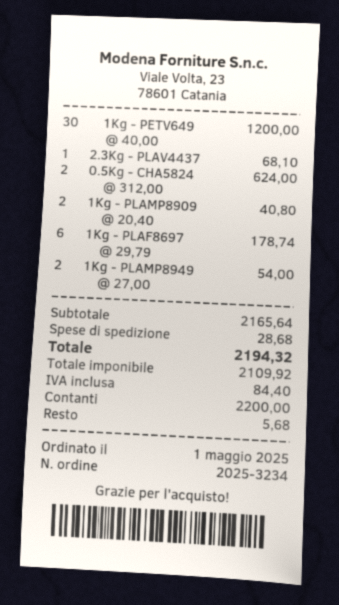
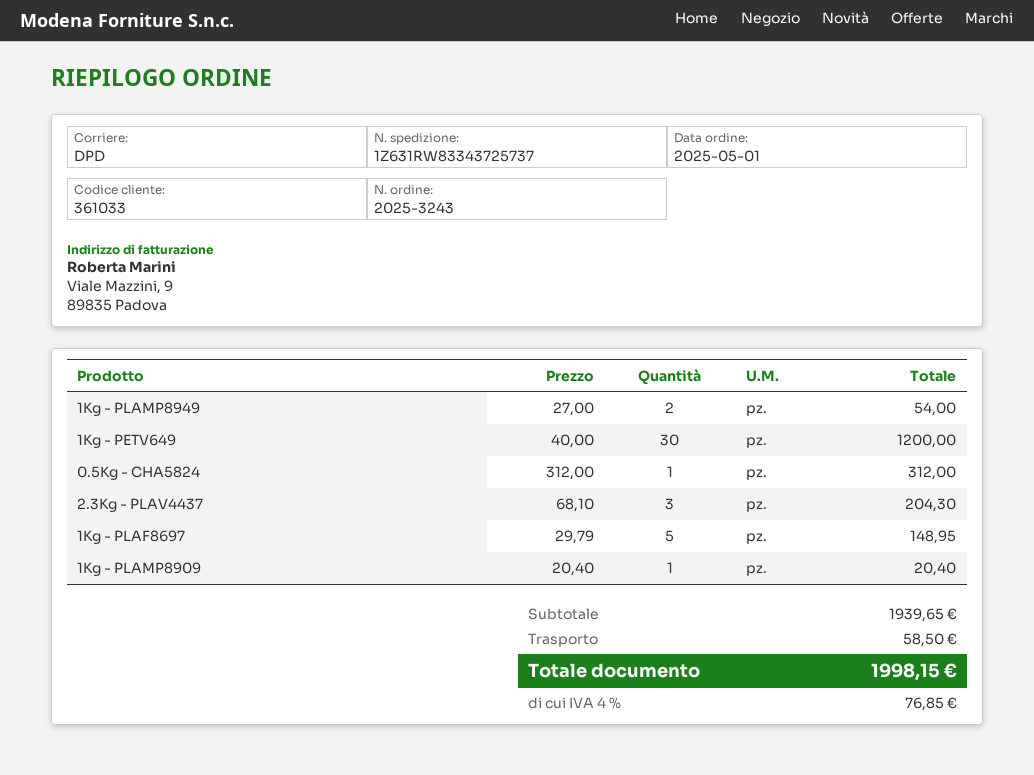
order number: 2025-3234 -> 2025-3243
2.3Kg - PLAV4437: 1 x 68.10 = 68.10 -> 3 x 68.10 = 204.30
0.5Kg - CHA5824: 2 x 312.00 = 624.00 -> 1 x 312.00 = 312.00
1Kg - PLAMP8909: 2 x 20.40 = 40.80 -> 1 x 20.40 = 20.40
1Kg - PLAF8697: 6 x 29.79 = 178.74 -> 5 x 29.79 = 148.95
subtotal: 2165.64 -> 1939.65
shipping: 28.68 -> 58.50
tax: 84.40 -> 76.85
total: 2194.32 -> 1998.15

